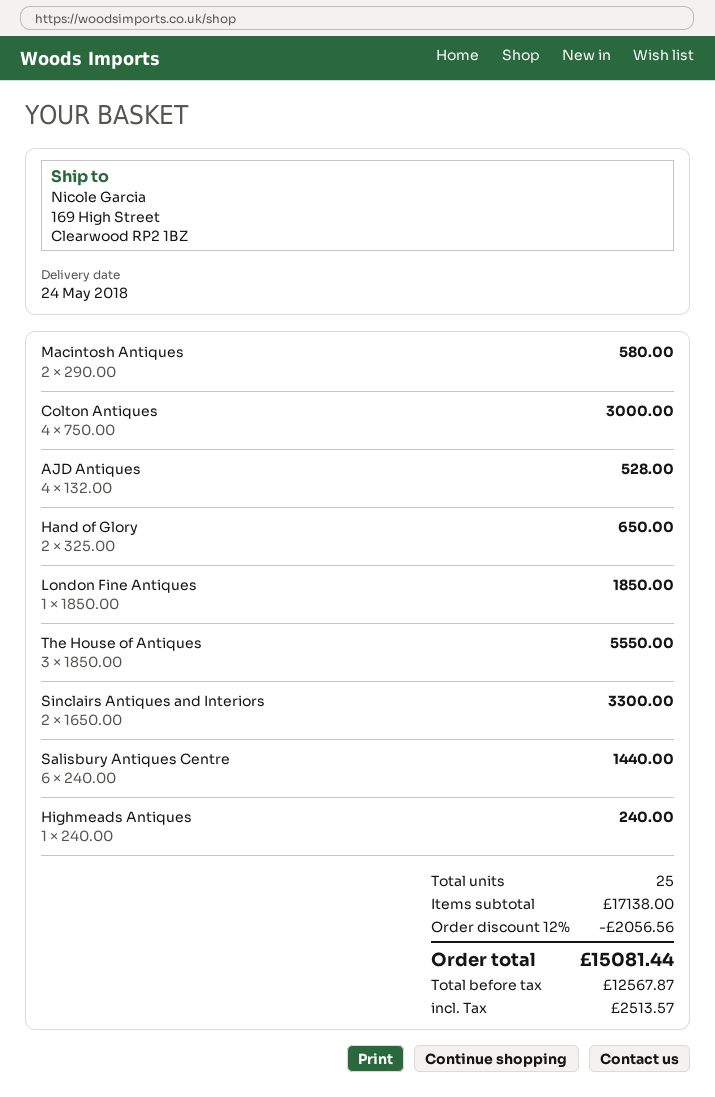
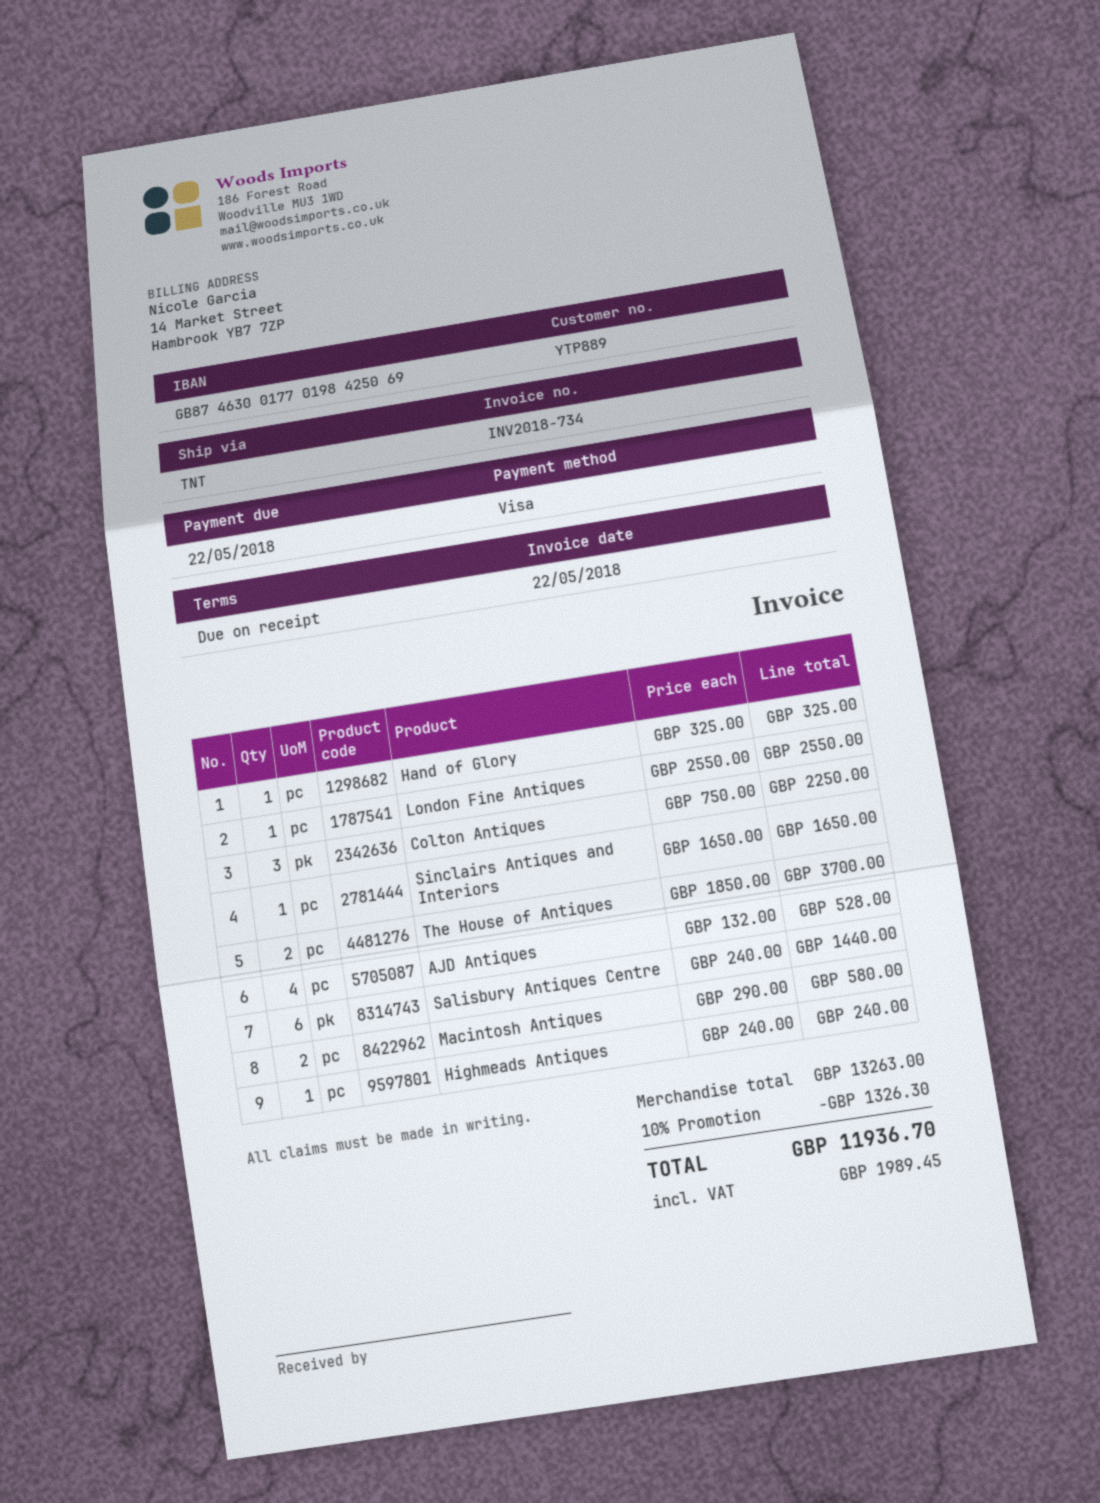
Colton Antiques: 4 x 750.00 = 3000.00 -> 3 x 750.00 = 2250.00
Hand of Glory: 2 x 325.00 = 650.00 -> 1 x 325.00 = 325.00
London Fine Antiques: 1 x 1850.00 = 1850.00 -> 1 x 2550.00 = 2550.00
The House of Antiques: 3 x 1850.00 = 5550.00 -> 2 x 1850.00 = 3700.00
Sinclairs Antiques and Interiors: 2 x 1650.00 = 3300.00 -> 1 x 1650.00 = 1650.00
subtotal: 17138.00 -> 13263.00
discount: 12% = 2056.56 -> 10% = 1326.30
tax: 2513.57 -> 1989.45
total: 15081.44 -> 11936.70

